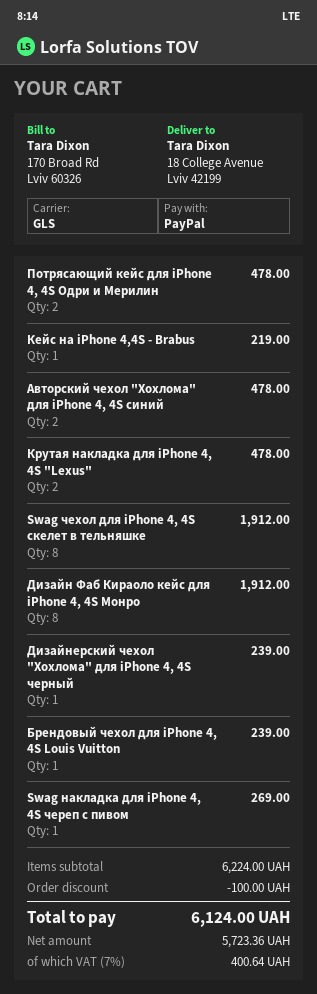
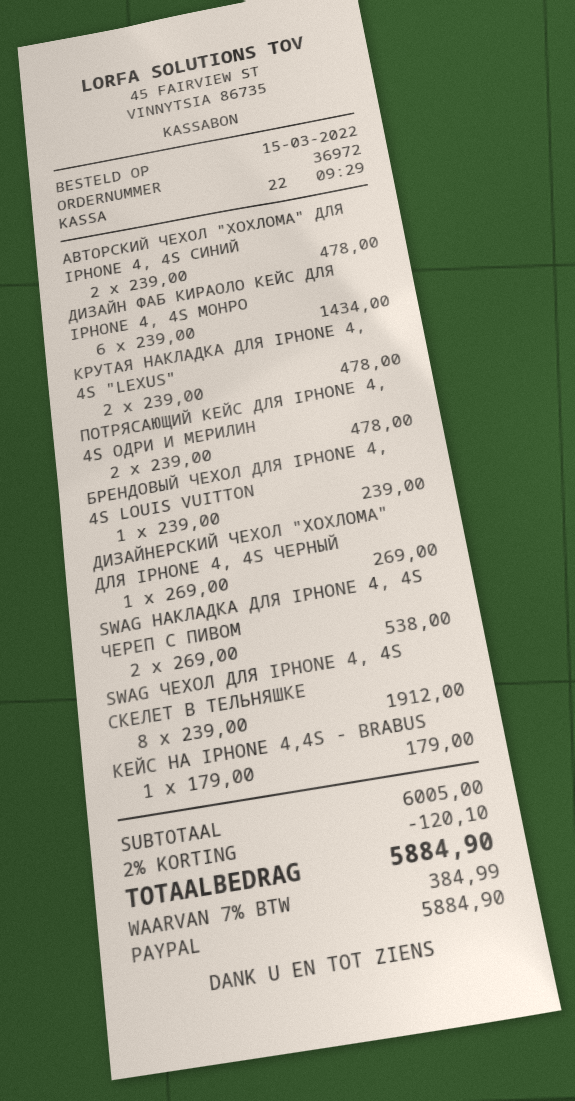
Кейс на iPhone 4,4S - Brabus: 1 for 219.00 -> 1 for 179.00
Дизайн Фаб Кираоло кейс для iPhone 4, 4S Монро: 8 for 1912.00 -> 6 for 1434.00
Дизайнерский чехол "Хохлома" для iPhone 4, 4S черный: 1 for 239.00 -> 1 for 269.00
Swag накладка для iPhone 4, 4S череп с пивом: 1 for 269.00 -> 2 for 538.00
subtotal: 6224.00 -> 6005.00
discount: 100.00 -> 120.10
tax: 7% = 400.64 -> 7% = 384.99
total: 6124.00 -> 5884.90

